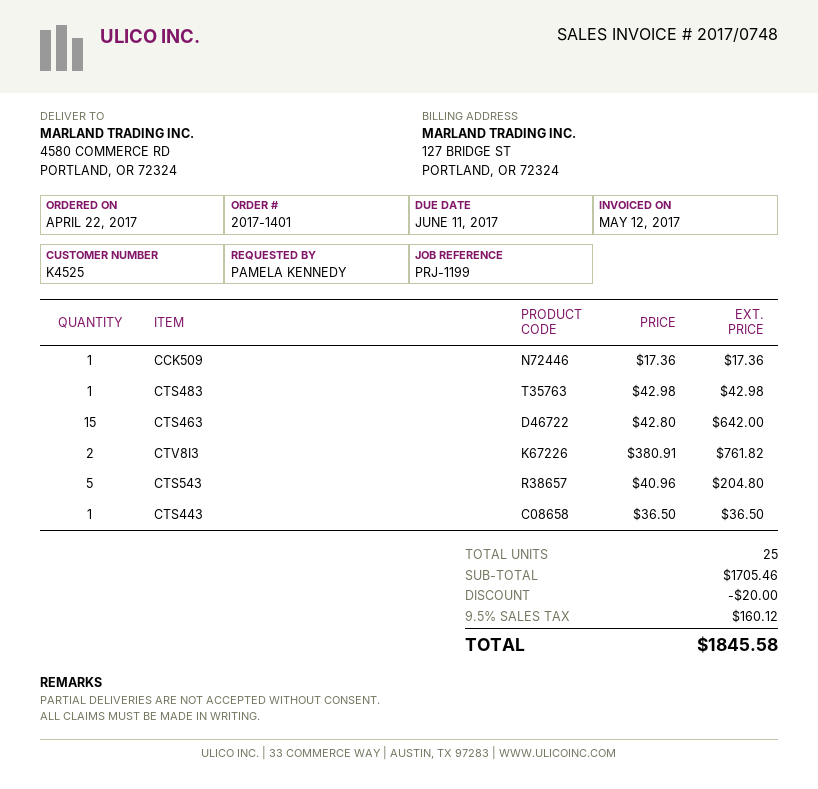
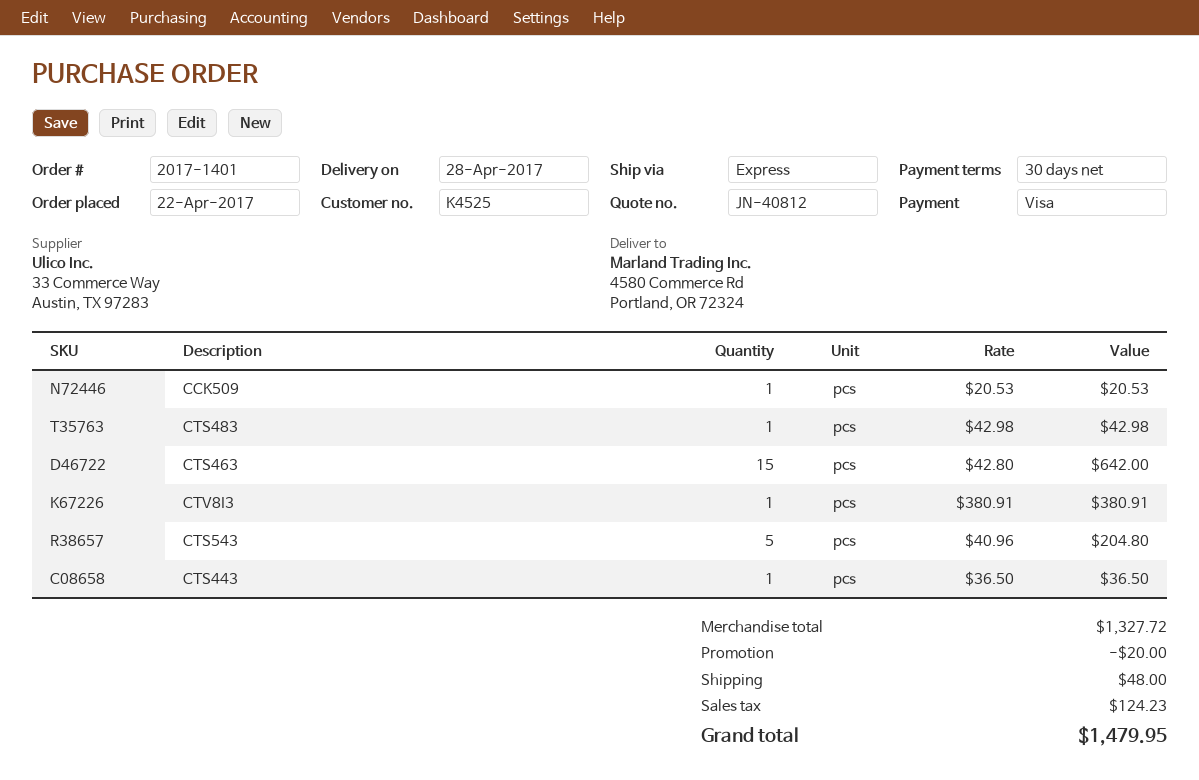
CCK509: 1 x 17.36 = 17.36 -> 1 x 20.53 = 20.53
CTV8I3: 2 x 380.91 = 761.82 -> 1 x 380.91 = 380.91
subtotal: 1705.46 -> 1327.72
shipping: none -> 48.00
tax: 160.12 -> 124.23
total: 1845.58 -> 1479.95

